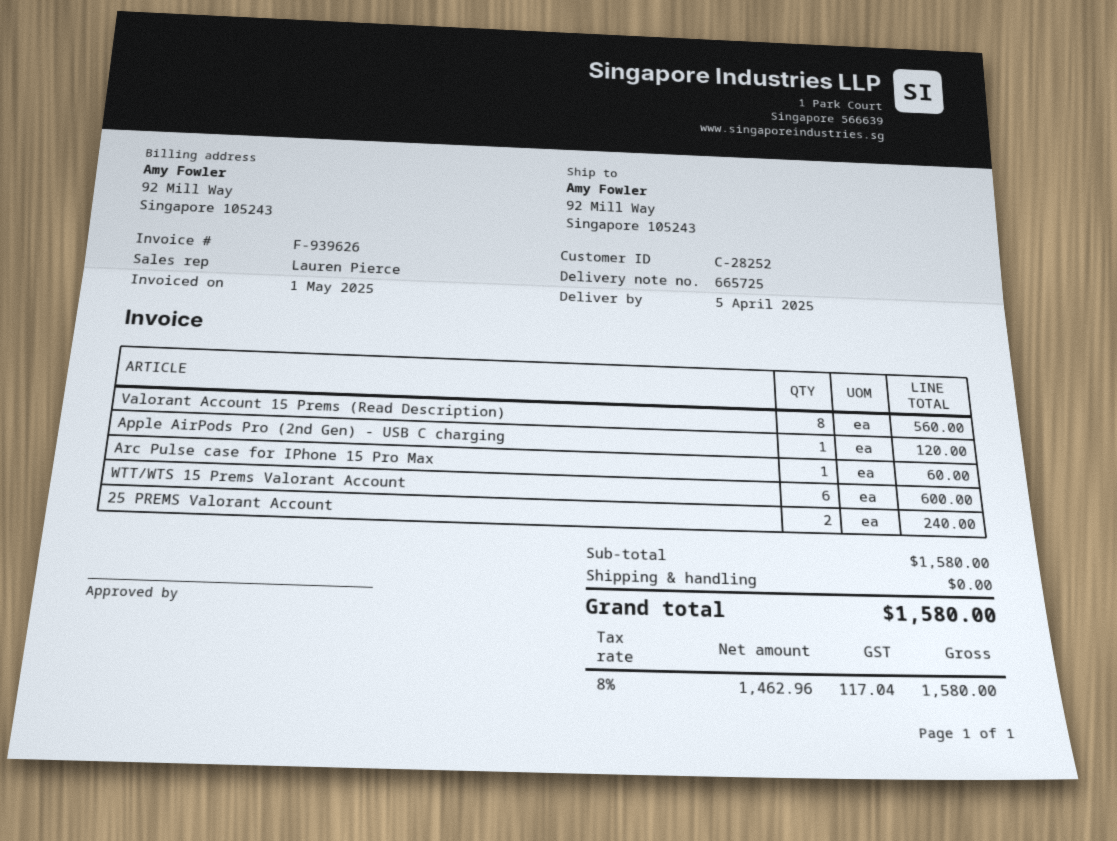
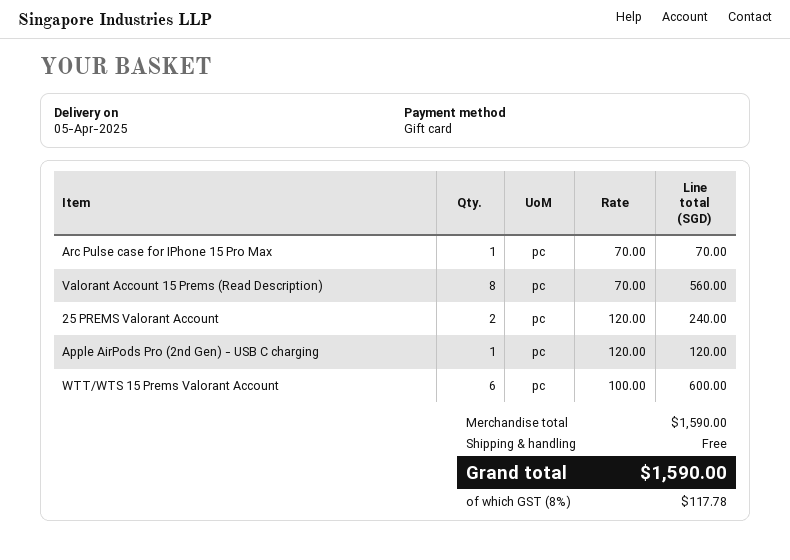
Arc Pulse case for IPhone 15 Pro Max: 1 for 60.00 -> 1 for 70.00
subtotal: 1580.00 -> 1590.00
tax: 8% = 117.04 -> 8% = 117.78
total: 1580.00 -> 1590.00

